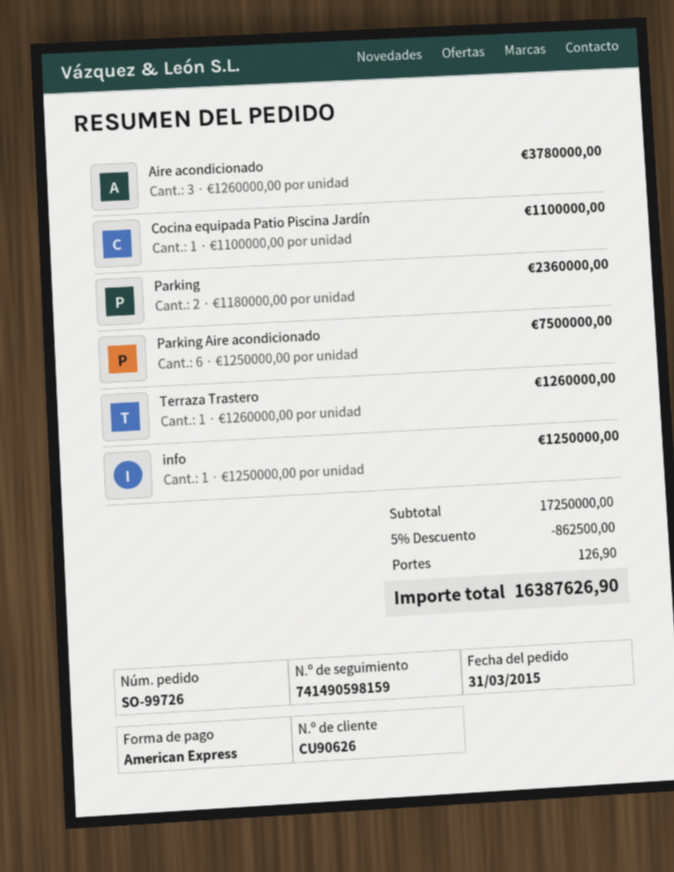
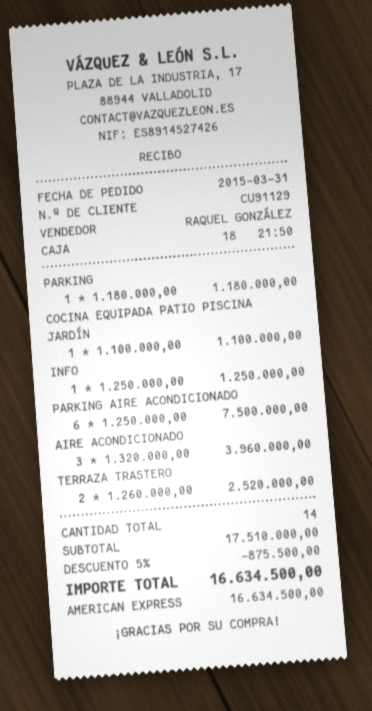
customer number: CU90626 -> CU91129
Aire acondicionado: 3 x 1260000.00 = 3780000.00 -> 3 x 1320000.00 = 3960000.00
Parking: 2 x 1180000.00 = 2360000.00 -> 1 x 1180000.00 = 1180000.00
Terraza Trastero: 1 x 1260000.00 = 1260000.00 -> 2 x 1260000.00 = 2520000.00
subtotal: 17250000.00 -> 17510000.00
discount: 5% = 862500.00 -> 5% = 875500.00
shipping: 126.90 -> none
total: 16387626.90 -> 16634500.00

